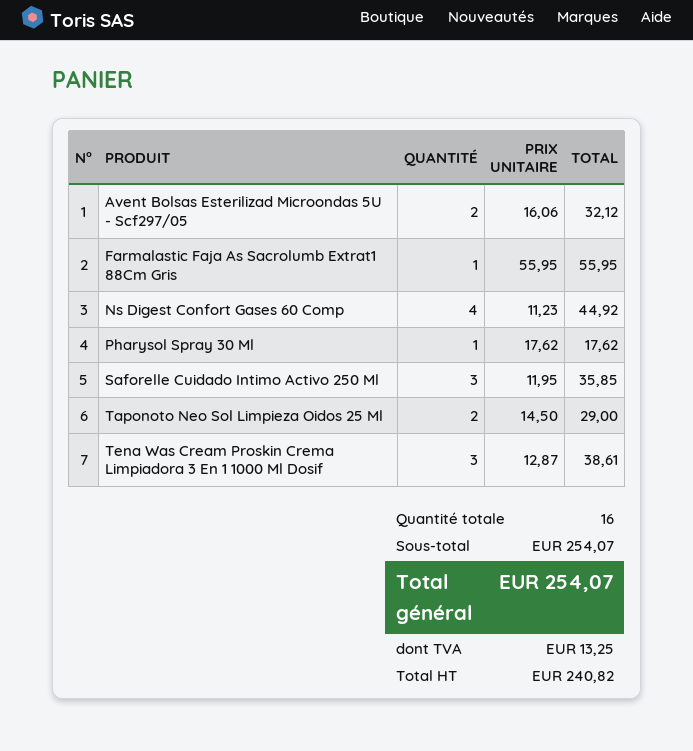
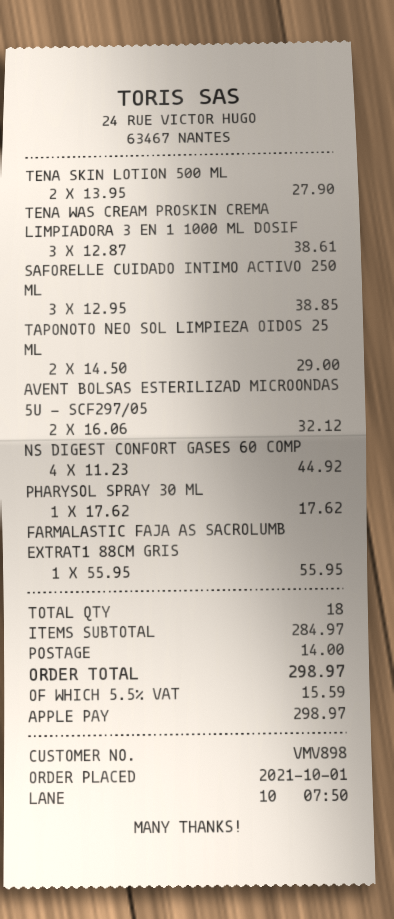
Saforelle Cuidado Intimo Activo 250 Ml: 3 x 11.95 = 35.85 -> 3 x 12.95 = 38.85
TENA SKIN LOTION 500 ML: none -> 2 x 13.95 = 27.90
total quantity: 16 -> 18
subtotal: 254.07 -> 284.97
shipping: none -> 14.00
tax: 13.25 -> 15.59
total: 254.07 -> 298.97

